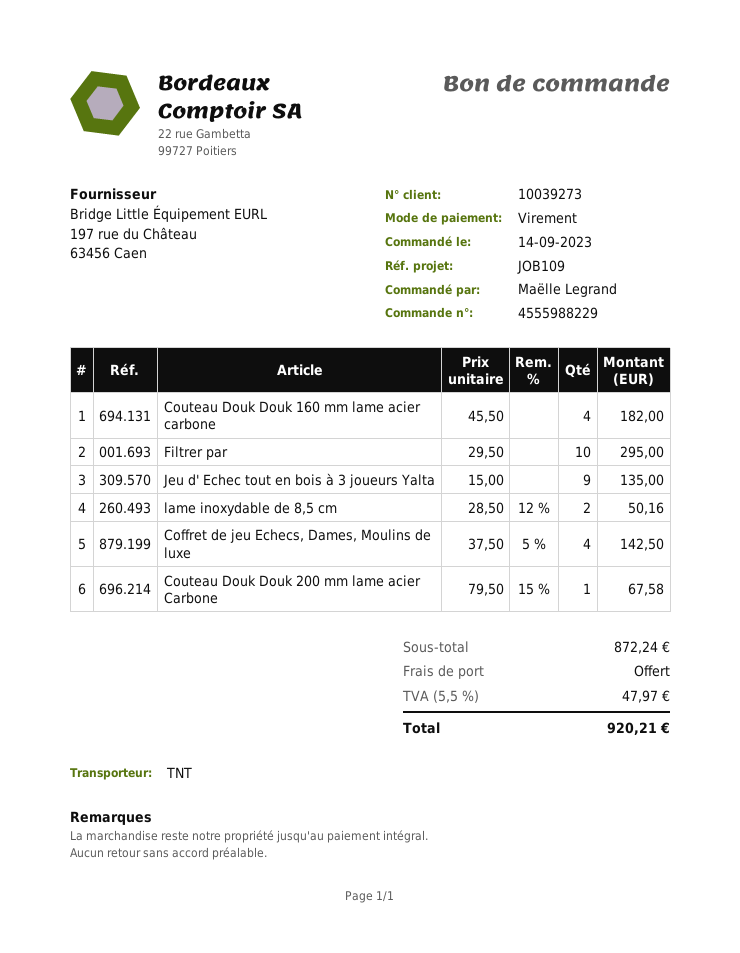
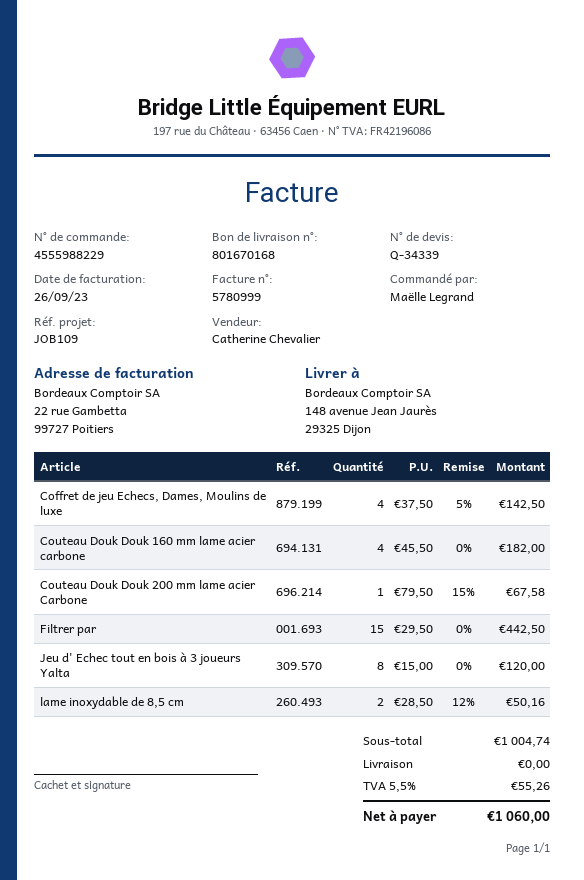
Filtrer par: 10 x 29.50 = 295.00 -> 15 x 29.50 = 442.50
Jeu d' Echec tout en bois à 3 joueurs Yalta: 9 x 15.00 = 135.00 -> 8 x 15.00 = 120.00
subtotal: 872.24 -> 1004.74
tax: 5.5% = 47.97 -> 5.5% = 55.26
total: 920.21 -> 1060.00

